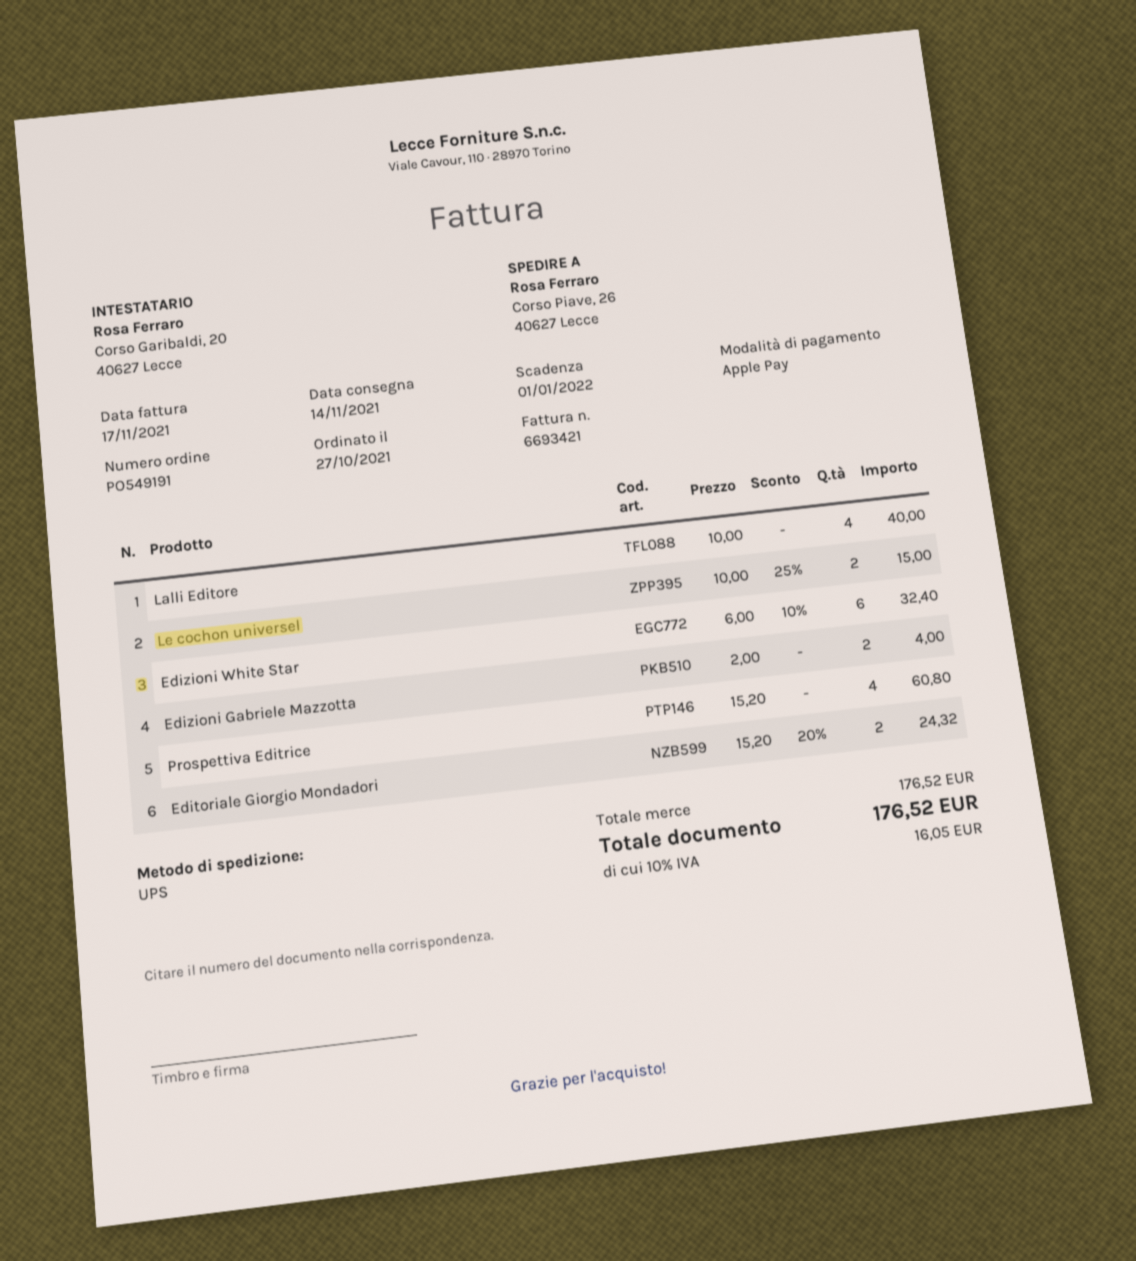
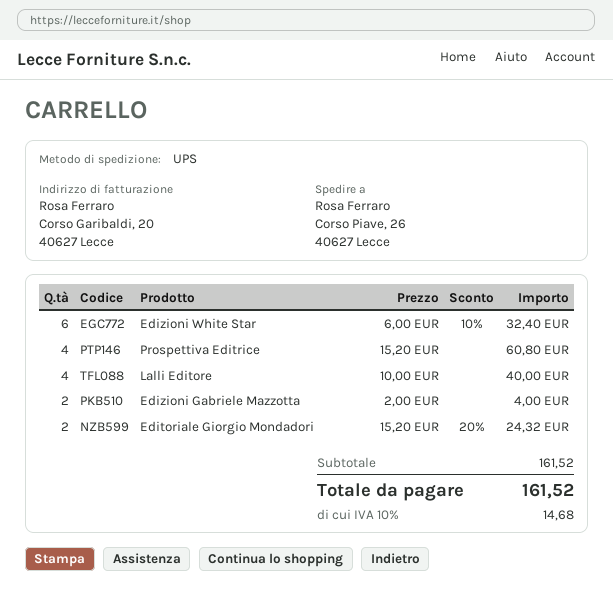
Le cochon universel: 2 x 10.00 - 25% = 15.00 -> none
subtotal: 176.52 -> 161.52
tax: 10% = 16.05 -> 10% = 14.68
total: 176.52 -> 161.52

